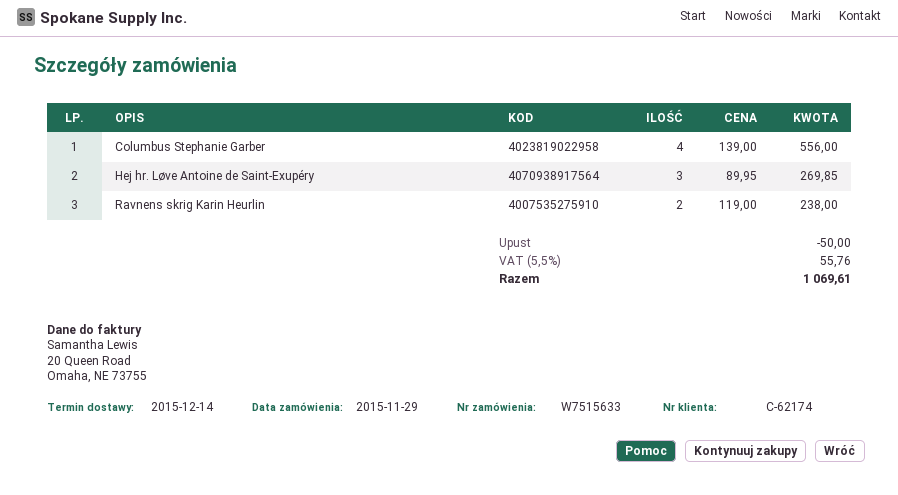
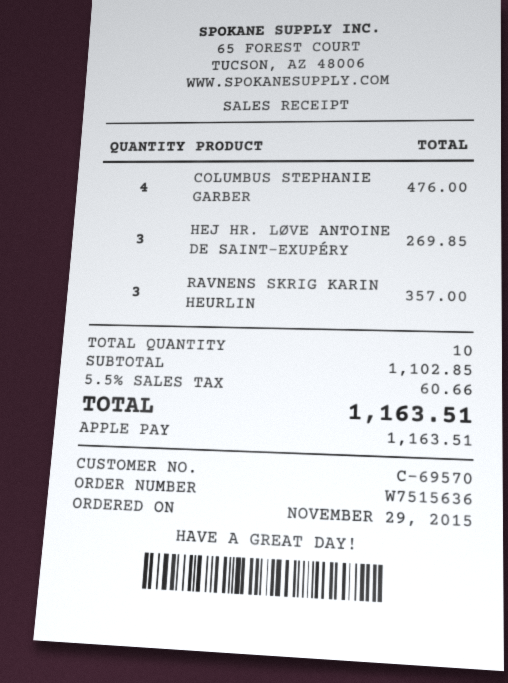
order number: W7515633 -> W7515636
customer number: C-62174 -> C-69570
Columbus Stephanie Garber: 4 for 556.00 -> 4 for 476.00
Ravnens skrig Karin Heurlin: 2 for 238.00 -> 3 for 357.00
discount: 50.00 -> none
tax: 5.5% = 55.76 -> 5.5% = 60.66
total: 1069.61 -> 1163.51

